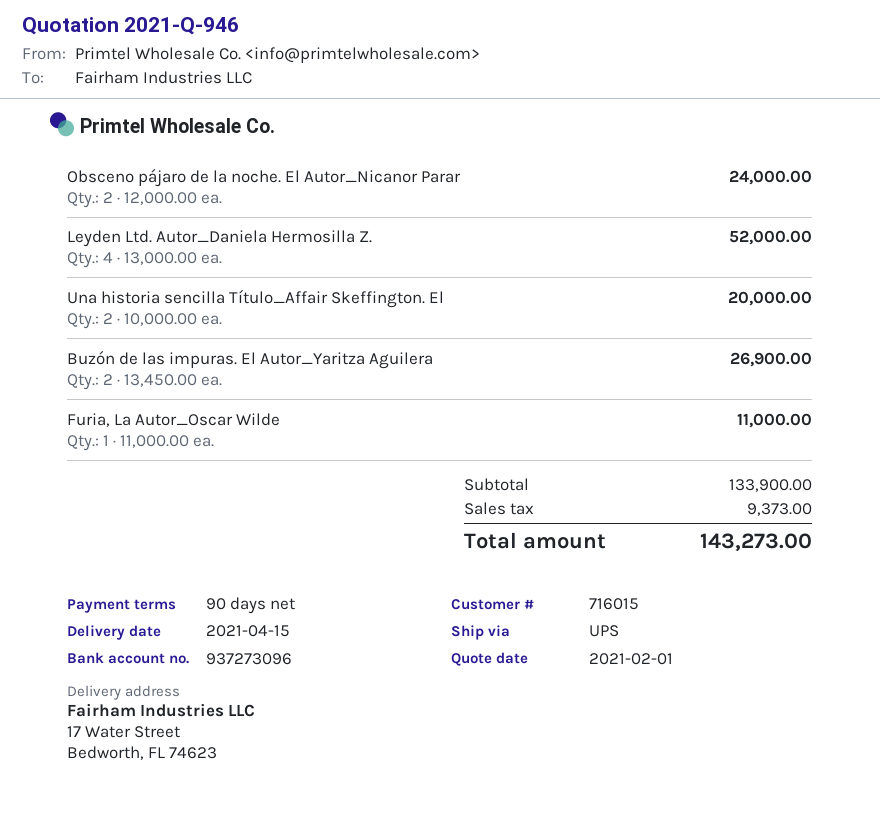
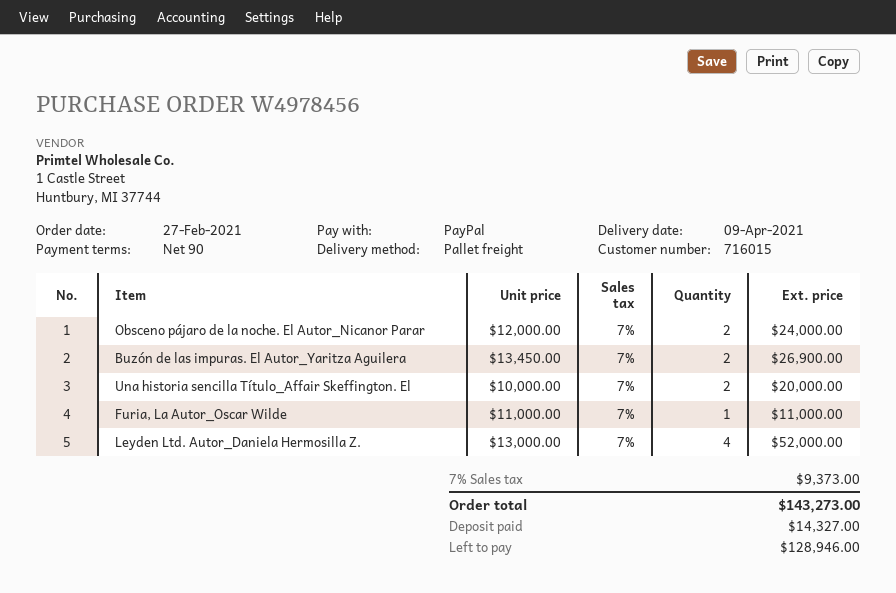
delivery date: 2021-04-15 -> 2021-04-09
shipping method: UPS -> pallet freight

